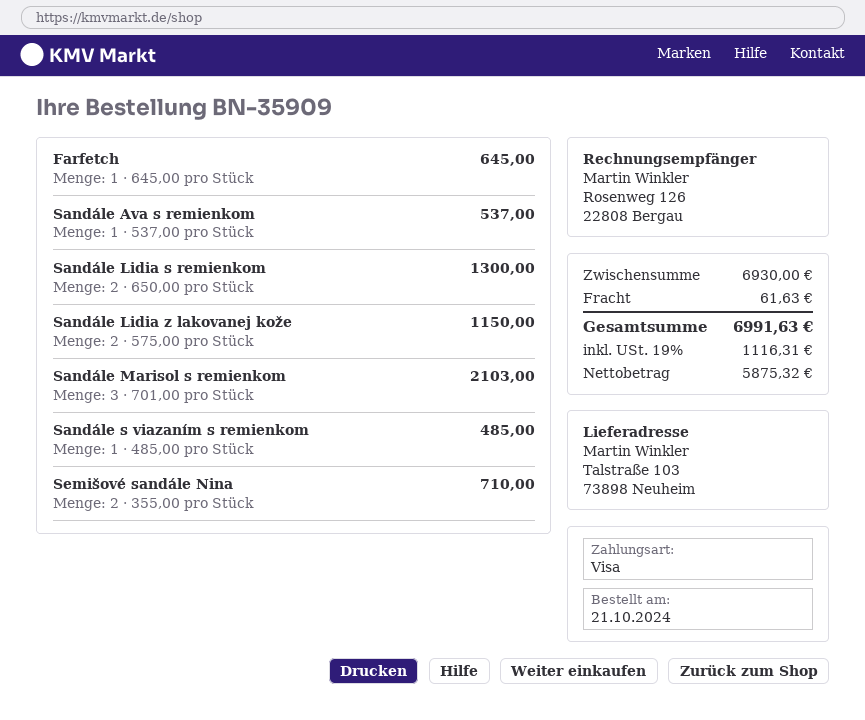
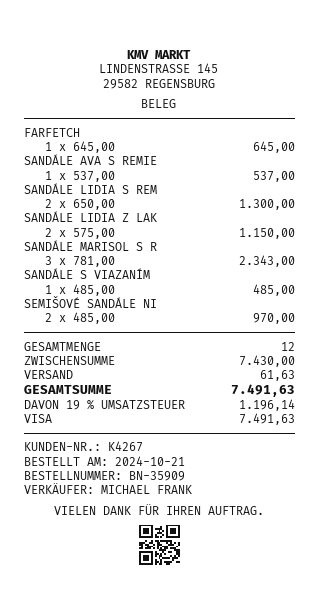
Sandále Marisol s remienkom: 3 x 701.00 = 2103.00 -> 3 x 781.00 = 2343.00
Semišové sandále Nina: 2 x 355.00 = 710.00 -> 2 x 485.00 = 970.00
subtotal: 6930.00 -> 7430.00
tax: 19% = 1116.31 -> 19% = 1196.14
total: 6991.63 -> 7491.63

